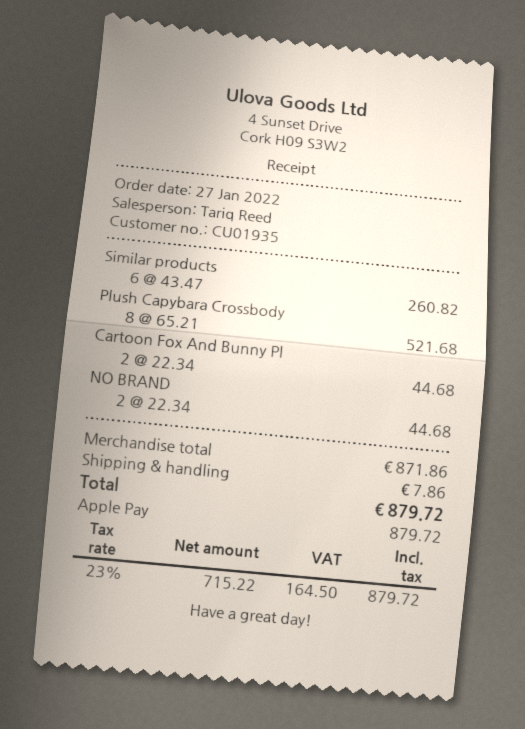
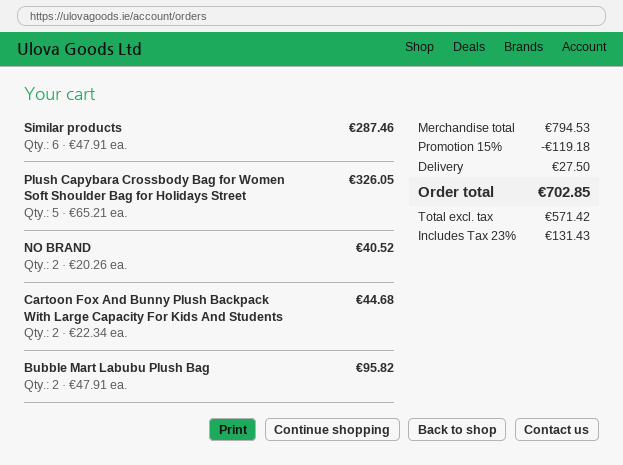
Similar products: 6 x 43.47 = 260.82 -> 6 x 47.91 = 287.46
Plush Capybara Crossbody: 8 x 65.21 = 521.68 -> 5 x 65.21 = 326.05
NO BRAND: 2 x 22.34 = 44.68 -> 2 x 20.26 = 40.52
Bubble Mart Labubu Plush Bag: none -> 2 x 47.91 = 95.82
subtotal: 871.86 -> 794.53
discount: none -> 15% = 119.18
shipping: 7.86 -> 27.50
net: 715.22 -> 571.42
tax: 23% = 164.50 -> 23% = 131.43
total: 879.72 -> 702.85

